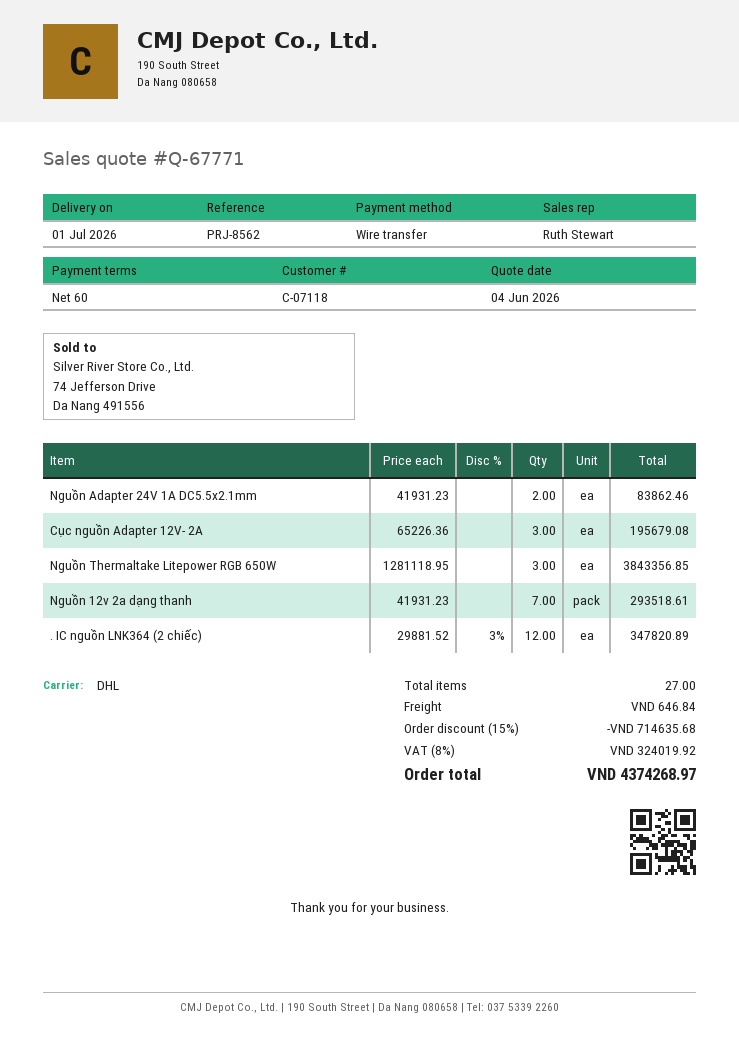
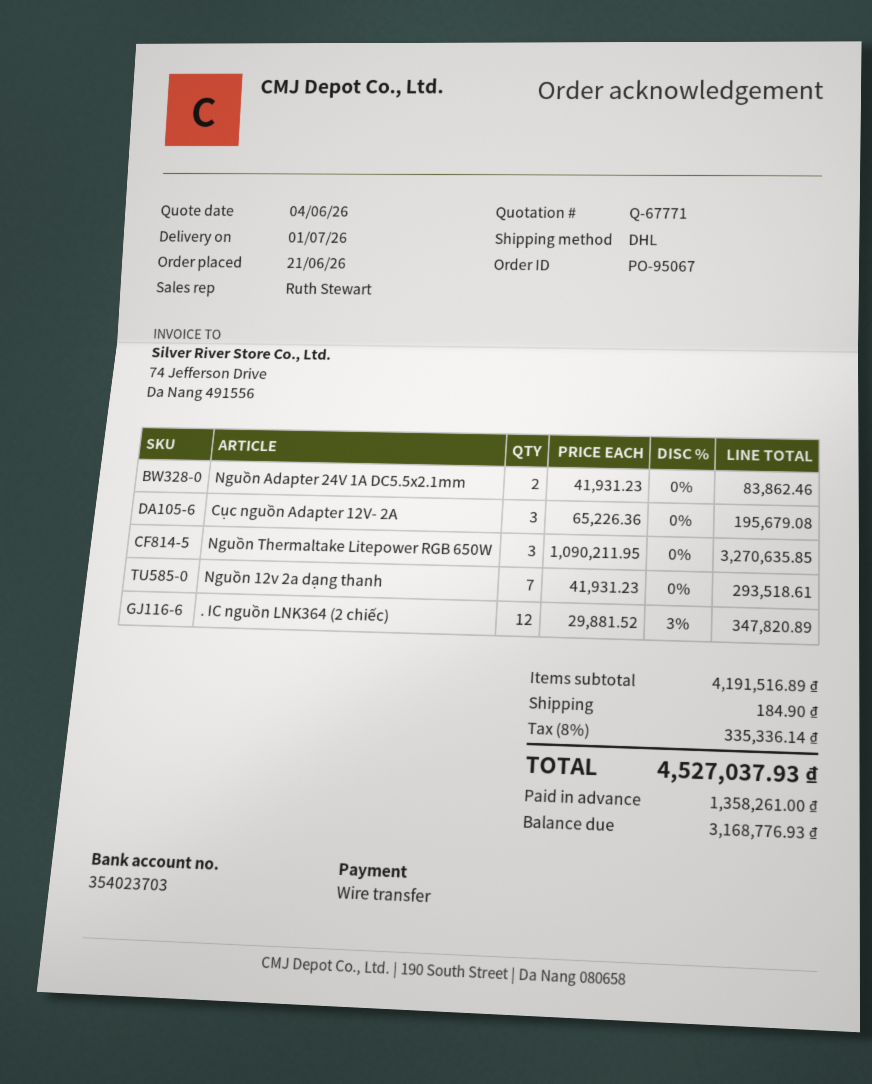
Nguồn Thermaltake Litepower RGB 650W: 3 x 1281118.95 = 3843356.85 -> 3 x 1090211.95 = 3270635.85
discount: 15% = 714635.68 -> none
shipping: 646.84 -> 184.90
tax: 8% = 324019.92 -> 8% = 335336.14
total: 4374268.97 -> 4527037.93

